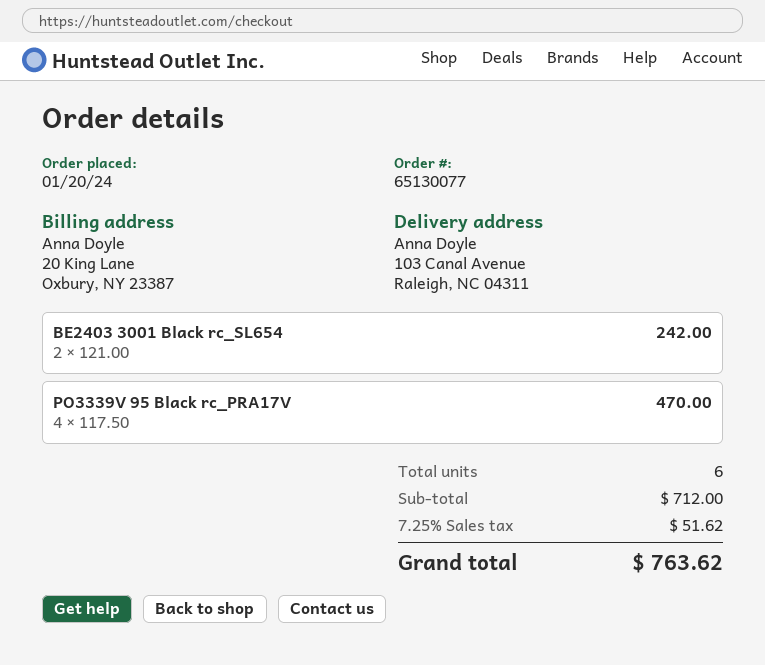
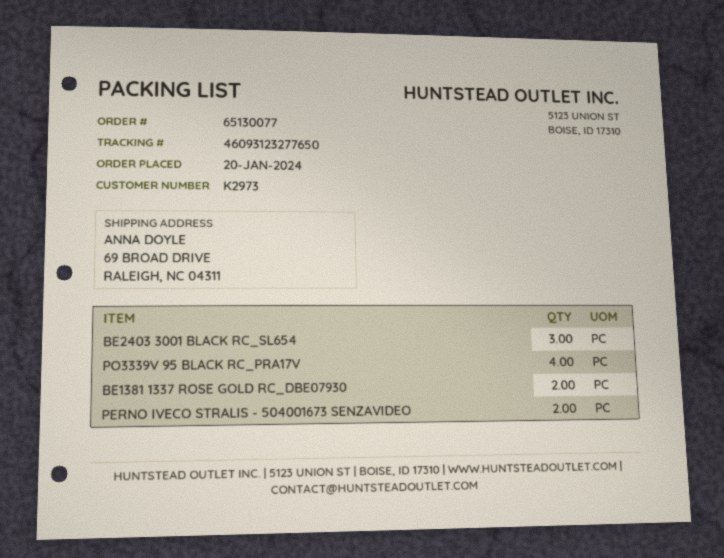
ship to: 103 Canal Avenue, Raleigh, NC 04311 -> 69 BROAD DRIVE, RALEIGH, NC 04311
BE2403 3001 Black rc_SL654: 2 -> 3
BE1381 1337 ROSE GOLD RC_DBE07930: none -> 2
PERNO IVECO STRALIS - 504001673 SENZAVIDEO: none -> 2

